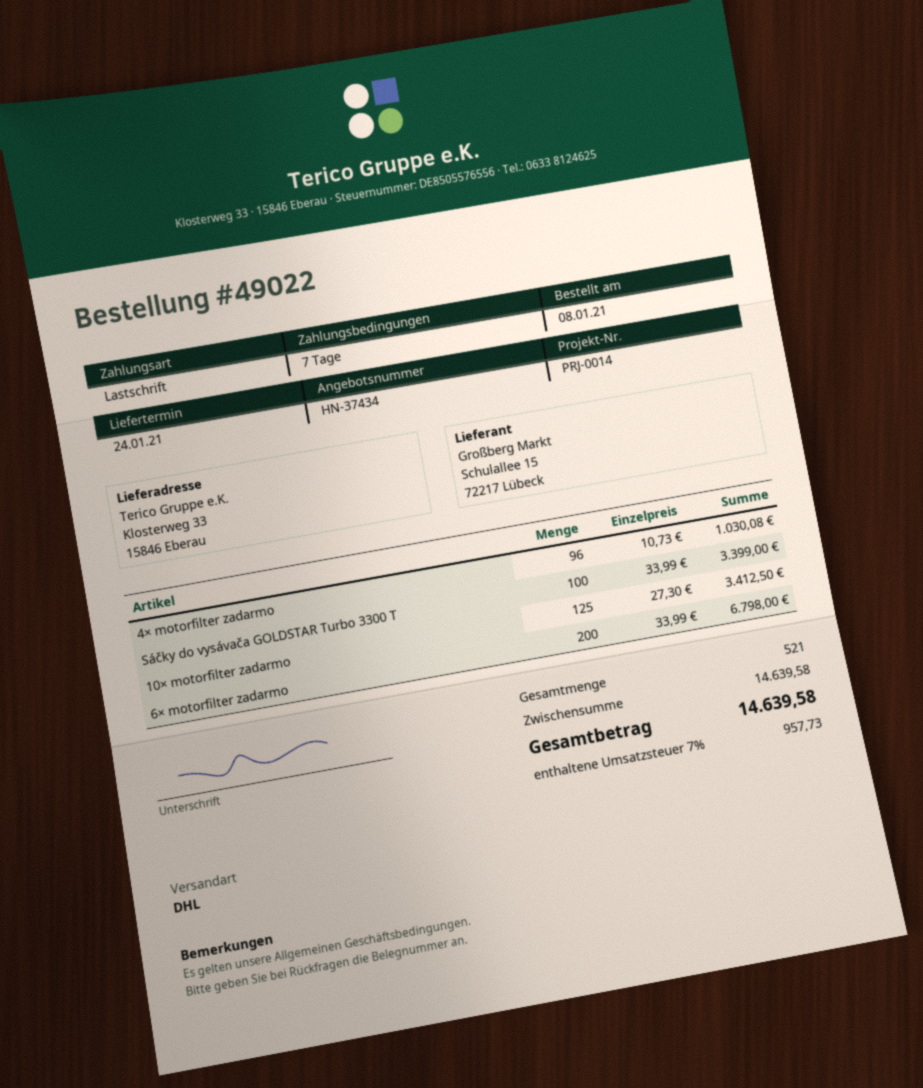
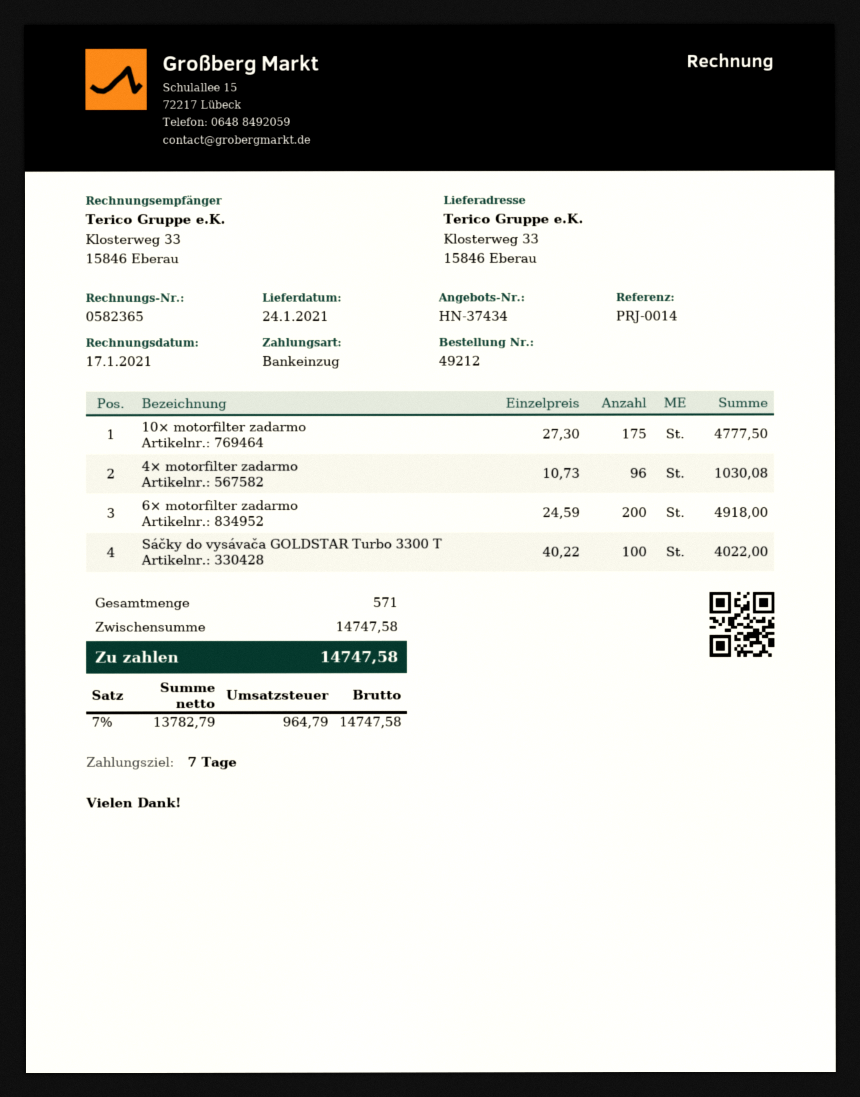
order number: 49022 -> 49212
Sáčky do vysávača GOLDSTAR Turbo 3300 T: 100 x 33.99 = 3399.00 -> 100 x 40.22 = 4022.00
10× motorfilter zadarmo: 125 x 27.30 = 3412.50 -> 175 x 27.30 = 4777.50
6× motorfilter zadarmo: 200 x 33.99 = 6798.00 -> 200 x 24.59 = 4918.00
total quantity: 521 -> 571
subtotal: 14639.58 -> 14747.58
tax: 7% = 957.73 -> 7% = 964.79
total: 14639.58 -> 14747.58

